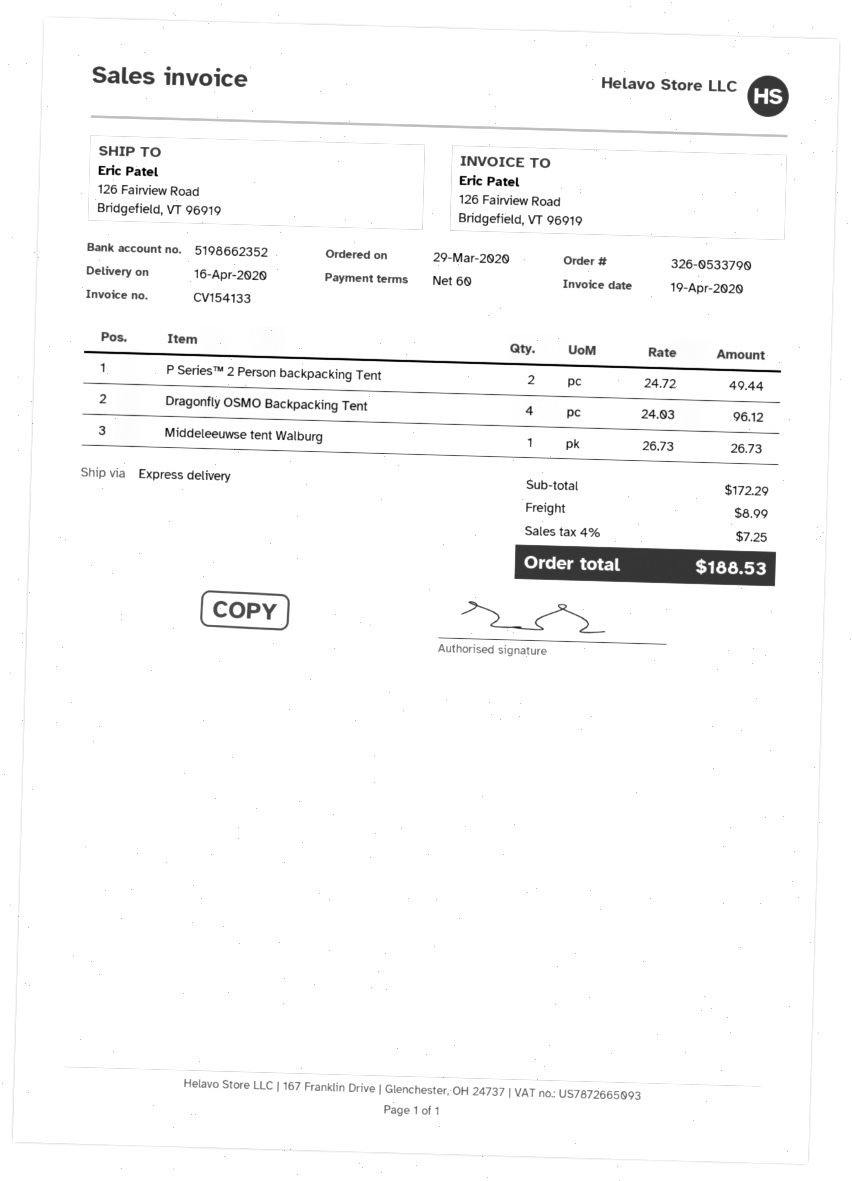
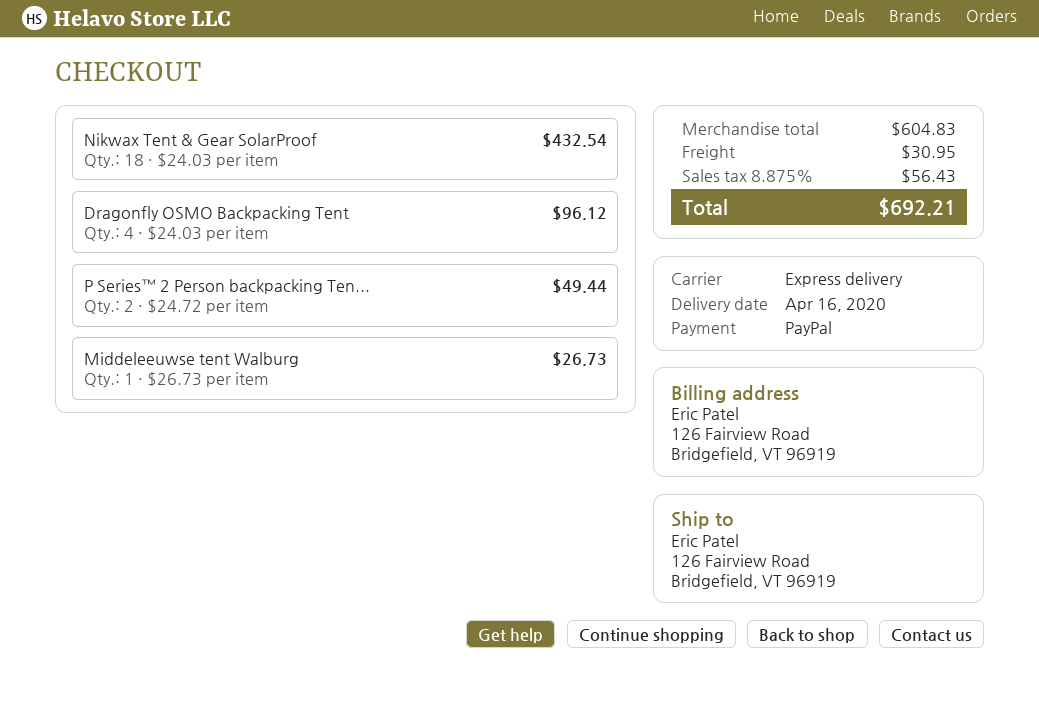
Nikwax Tent & Gear SolarProof: none -> 18 x 24.03 = 432.54
subtotal: 172.29 -> 604.83
shipping: 8.99 -> 30.95
tax: 4% = 7.25 -> 8.875% = 56.43
total: 188.53 -> 692.21

